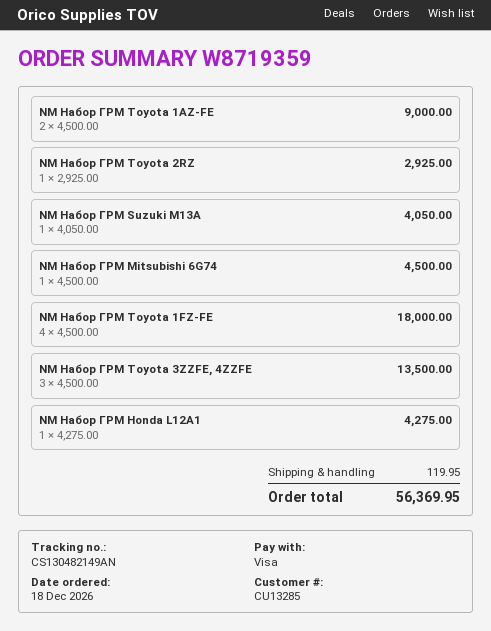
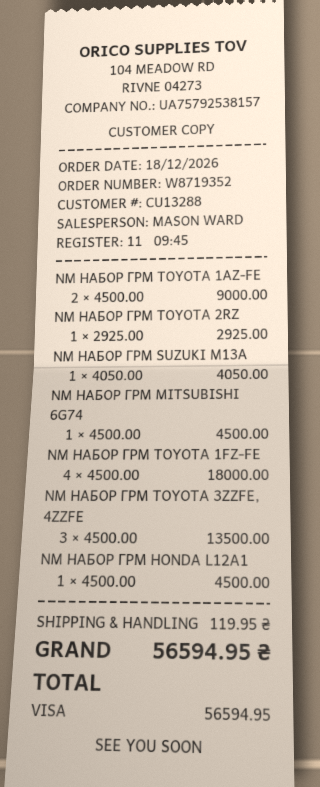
order number: W8719359 -> W8719352
customer number: CU13285 -> CU13288
NM Набор ГРМ Honda L12A1: 1 x 4275.00 = 4275.00 -> 1 x 4500.00 = 4500.00
total: 56369.95 -> 56594.95

